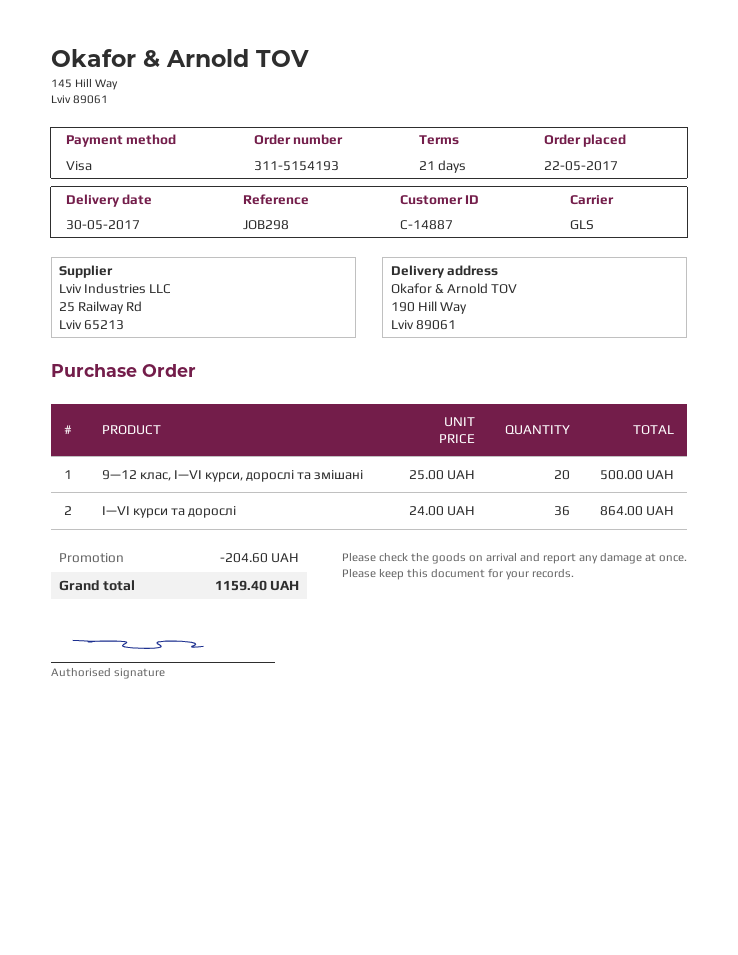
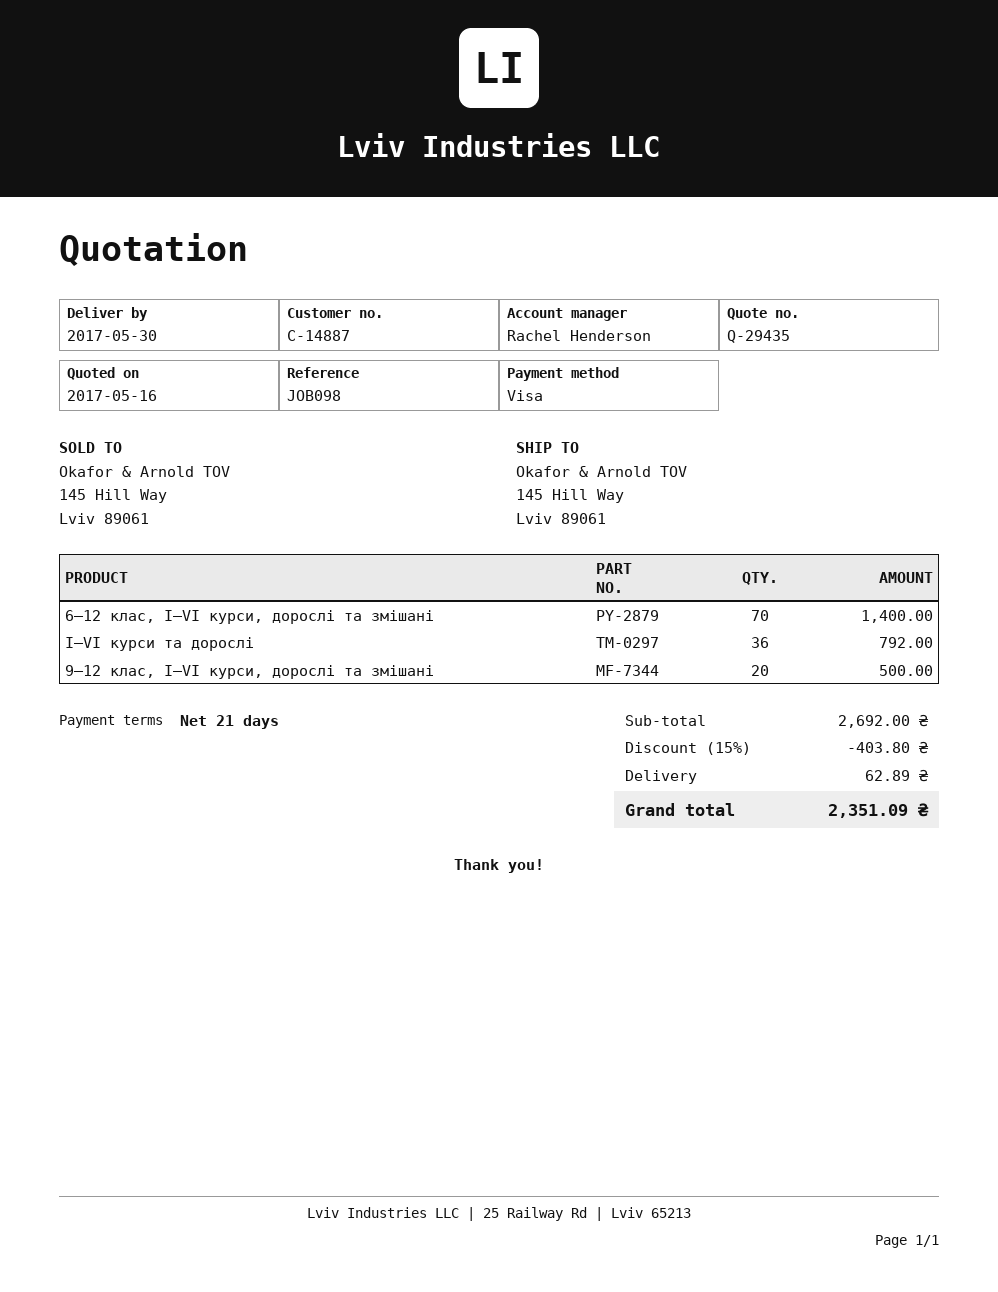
reference: JOB298 -> JOB098
ship to: 190 Hill Way, Lviv 89061 -> 145 Hill Way, Lviv 89061
I—VI курси та дорослі: 36 for 864.00 -> 36 for 792.00
6—12 клас, I—VI курси, дорослі та змішані: none -> 70 for 1400.00
discount: 204.60 -> 403.80
shipping: none -> 62.89
total: 1159.40 -> 2351.09

